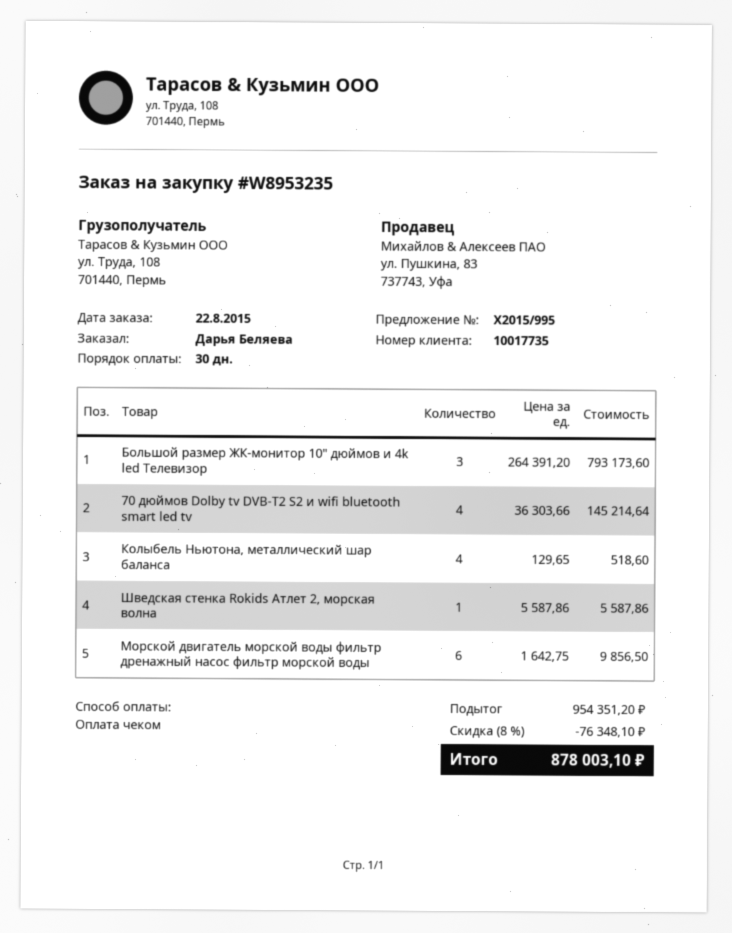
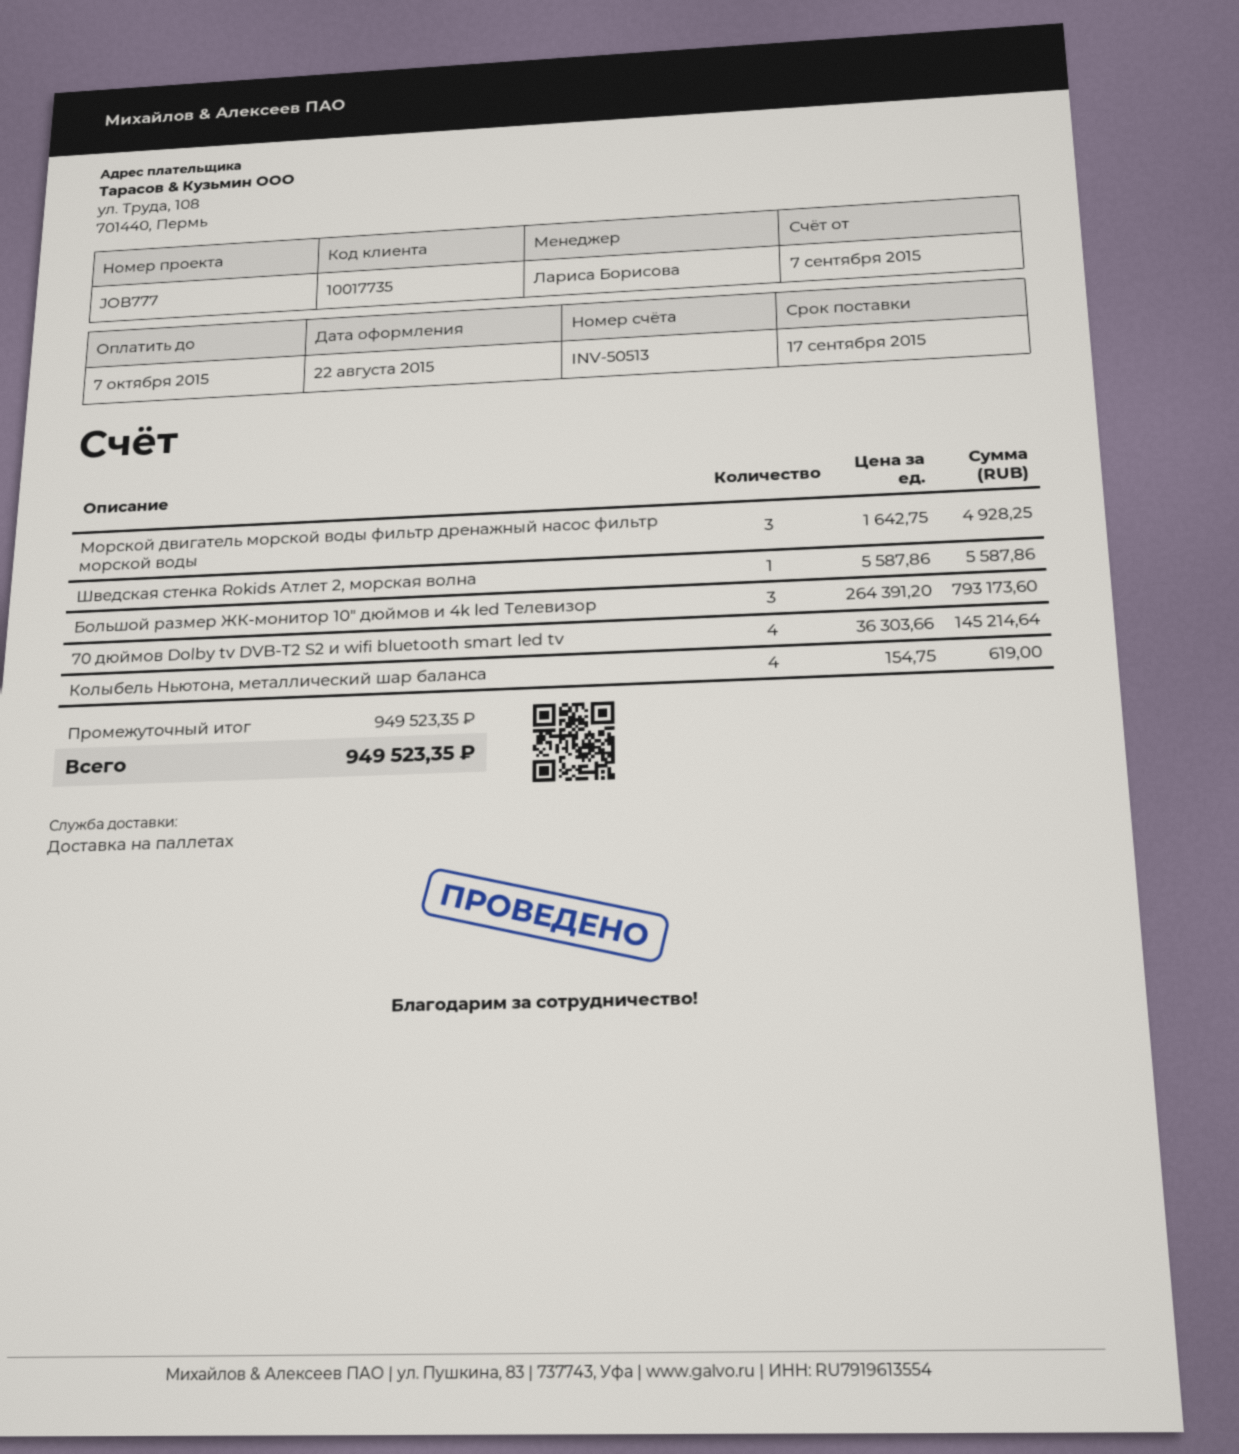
Колыбель Ньютона, металлический шар баланса: 4 x 129.65 = 518.60 -> 4 x 154.75 = 619.00
Морской двигатель морской воды фильтр дренажный насос фильтр морской воды: 6 x 1642.75 = 9856.50 -> 3 x 1642.75 = 4928.25
subtotal: 954351.20 -> 949523.35
discount: 8% = 76348.10 -> none
total: 878003.10 -> 949523.35

